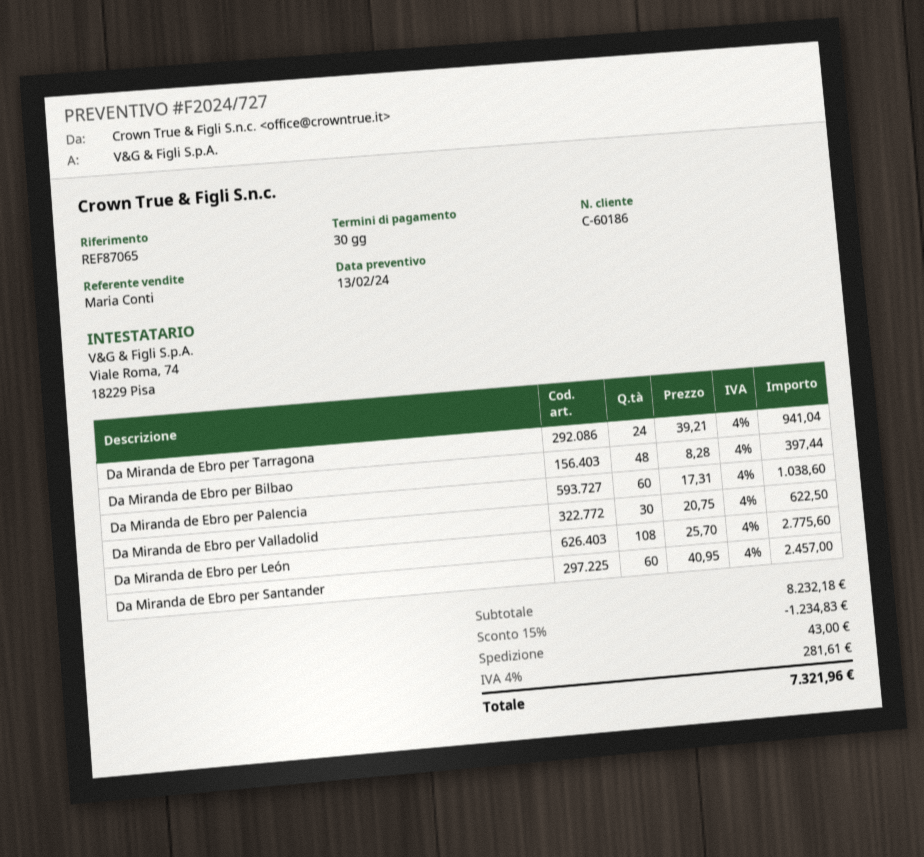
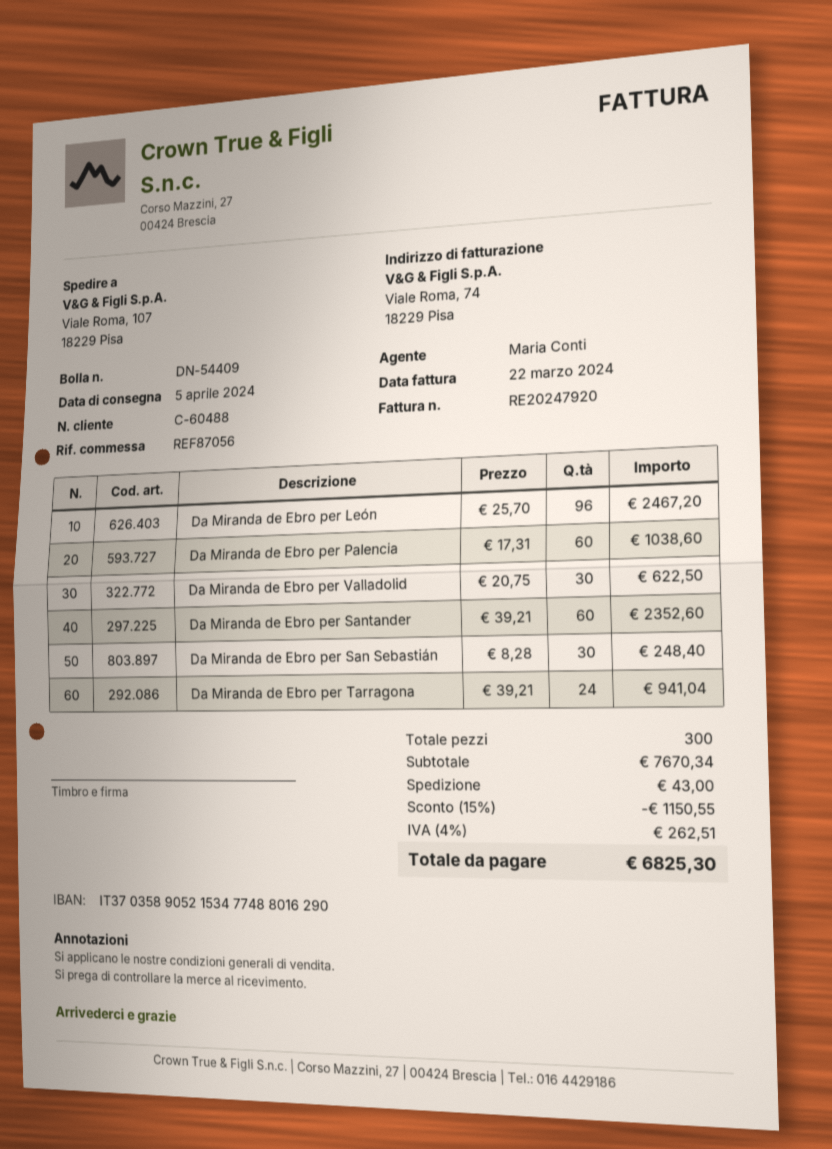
customer number: C-60186 -> C-60488
reference: REF87065 -> REF87056
Da Miranda de Ebro per Bilbao: 48 x 8.28 = 397.44 -> none
Da Miranda de Ebro per León: 108 x 25.70 = 2775.60 -> 96 x 25.70 = 2467.20
Da Miranda de Ebro per Santander: 60 x 40.95 = 2457.00 -> 60 x 39.21 = 2352.60
Da Miranda de Ebro per San Sebastián: none -> 30 x 8.28 = 248.40
subtotal: 8232.18 -> 7670.34
discount: 15% = 1234.83 -> 15% = 1150.55
tax: 4% = 281.61 -> 4% = 262.51
total: 7321.96 -> 6825.30

